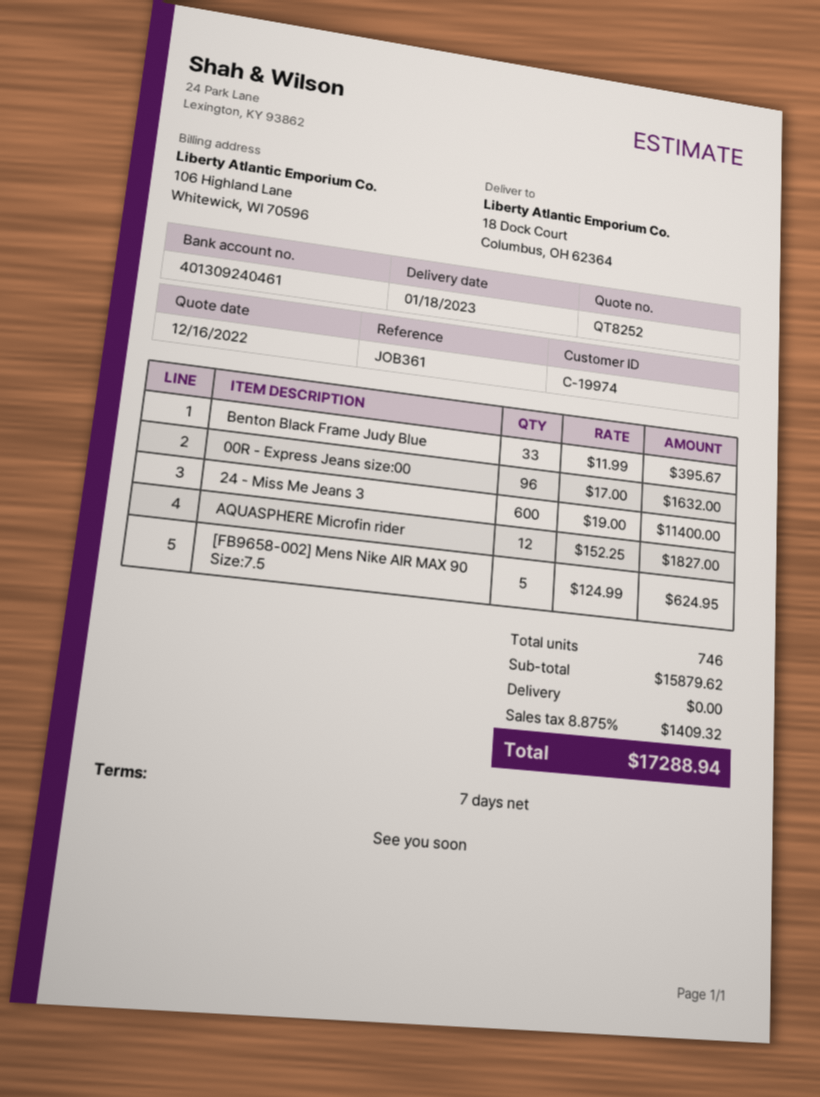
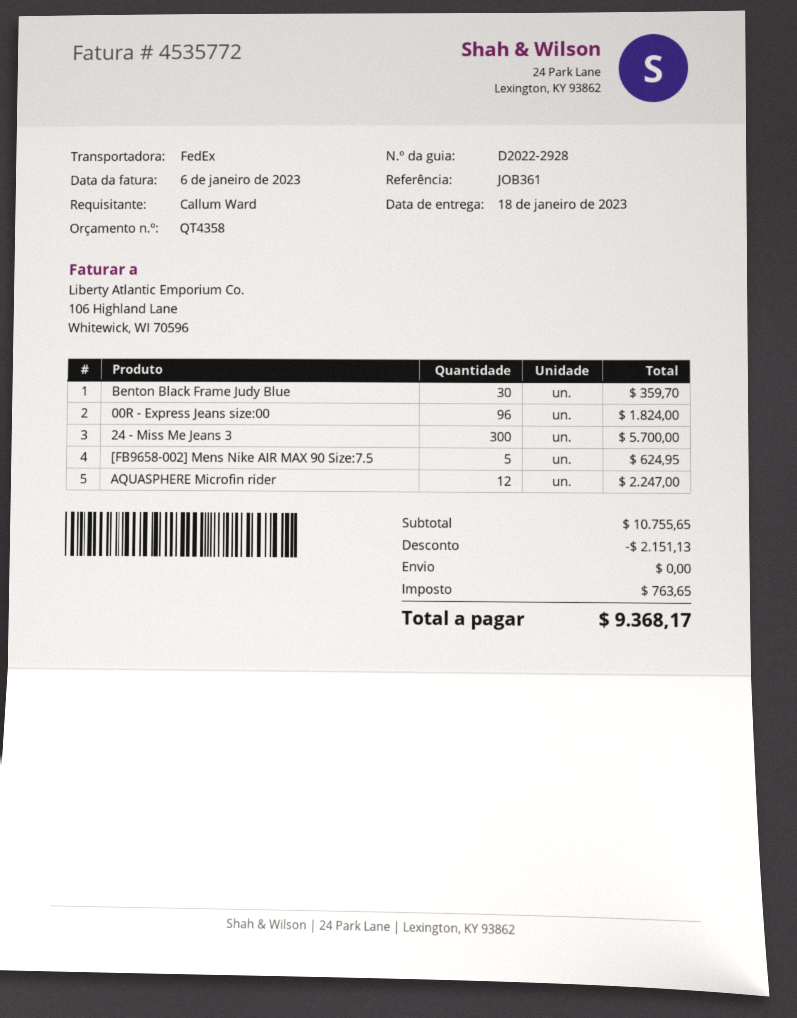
quote number: QT8252 -> QT4358
Benton Black Frame Judy Blue: 33 for 395.67 -> 30 for 359.70
00R - Express Jeans size:00: 96 for 1632.00 -> 96 for 1824.00
24 - Miss Me Jeans 3: 600 for 11400.00 -> 300 for 5700.00
AQUASPHERE Microfin rider: 12 for 1827.00 -> 12 for 2247.00
subtotal: 15879.62 -> 10755.65
discount: none -> 2151.13
tax: 1409.32 -> 763.65
total: 17288.94 -> 9368.17

